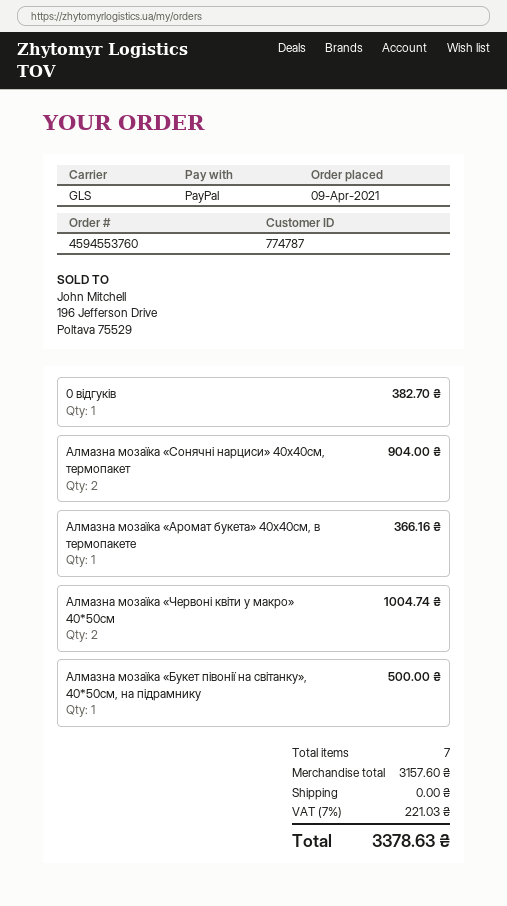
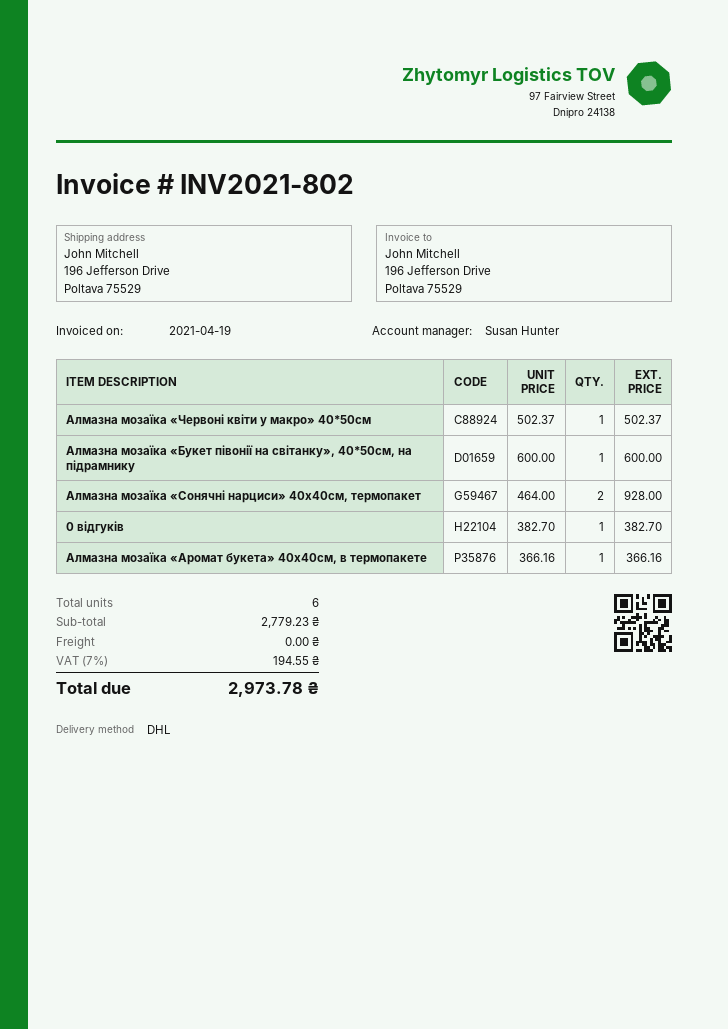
shipping method: GLS -> DHL
Алмазна мозаїка «Сонячні нарциси» 40х40см, термопакет: 2 for 904.00 -> 2 for 928.00
Алмазна мозаїка «Червоні квіти у макро» 40*50см: 2 for 1004.74 -> 1 for 502.37
Алмазна мозаїка «Букет півонії на світанку», 40*50см, на підрамнику: 1 for 500.00 -> 1 for 600.00
total quantity: 7 -> 6
subtotal: 3157.60 -> 2779.23
tax: 7% = 221.03 -> 7% = 194.55
total: 3378.63 -> 2973.78

